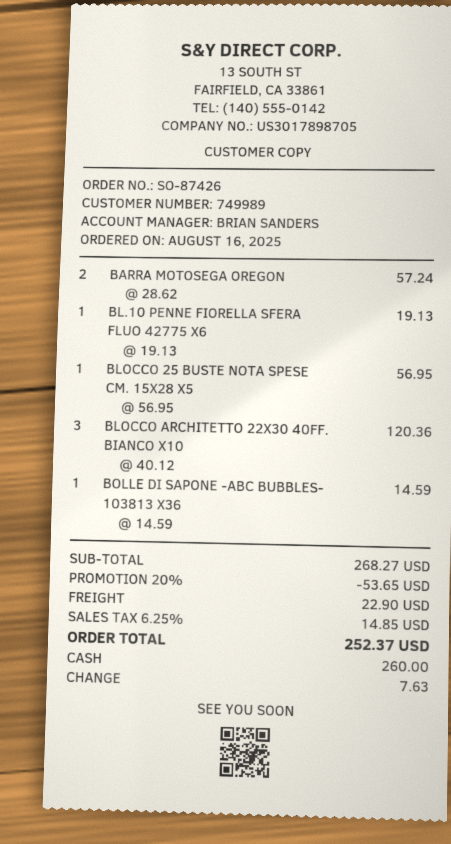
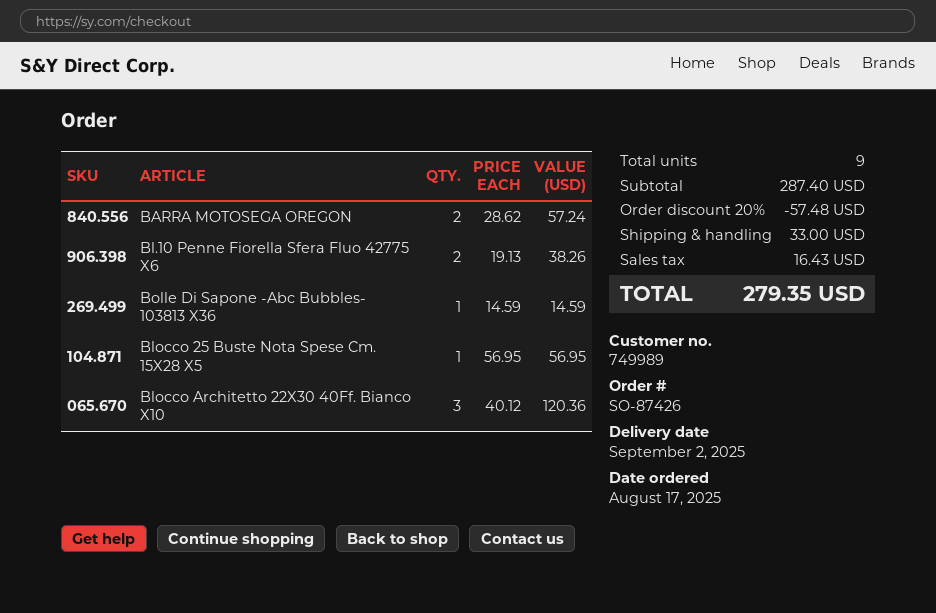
order date: 2025-08-16 -> 2025-08-17
BL.10 PENNE FIORELLA SFERA FLUO 42775 X6: 1 x 19.13 = 19.13 -> 2 x 19.13 = 38.26
subtotal: 268.27 -> 287.40
discount: 20% = 53.65 -> 20% = 57.48
shipping: 22.90 -> 33.00
tax: 14.85 -> 16.43
total: 252.37 -> 279.35

